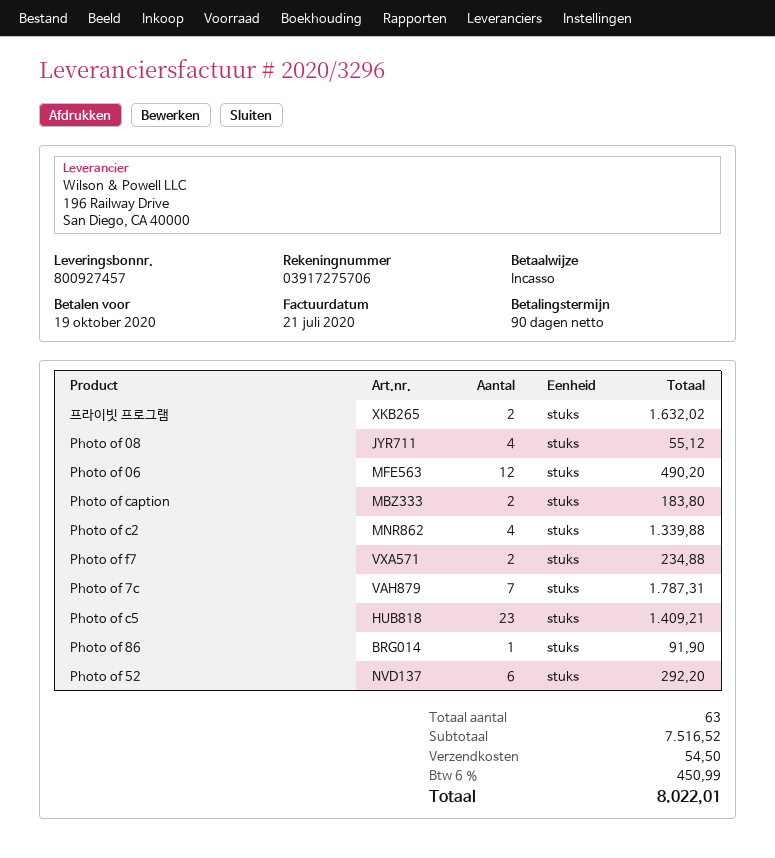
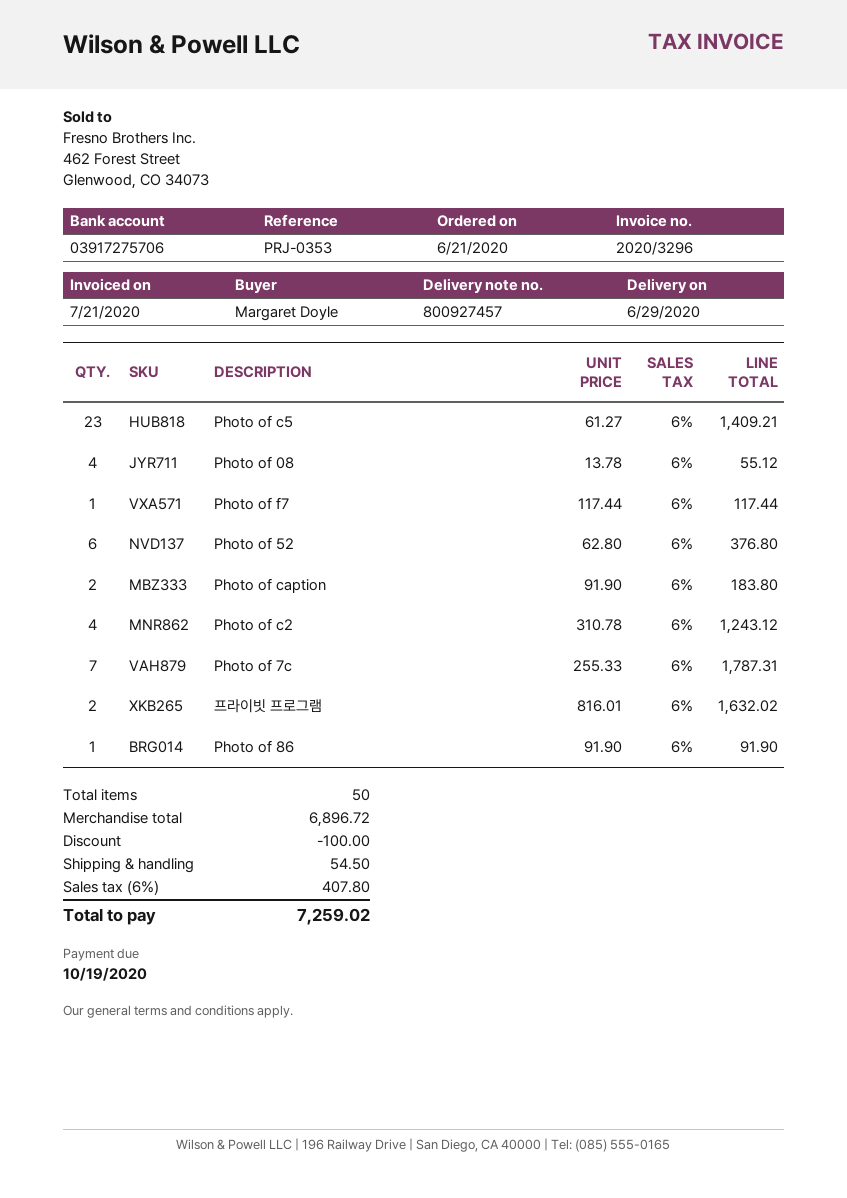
Photo of 06: 12 for 490.20 -> none
Photo of c2: 4 for 1339.88 -> 4 for 1243.12
Photo of f7: 2 for 234.88 -> 1 for 117.44
Photo of 52: 6 for 292.20 -> 6 for 376.80
total quantity: 63 -> 50
subtotal: 7516.52 -> 6896.72
discount: none -> 100.00
tax: 6% = 450.99 -> 6% = 407.80
total: 8022.01 -> 7259.02

